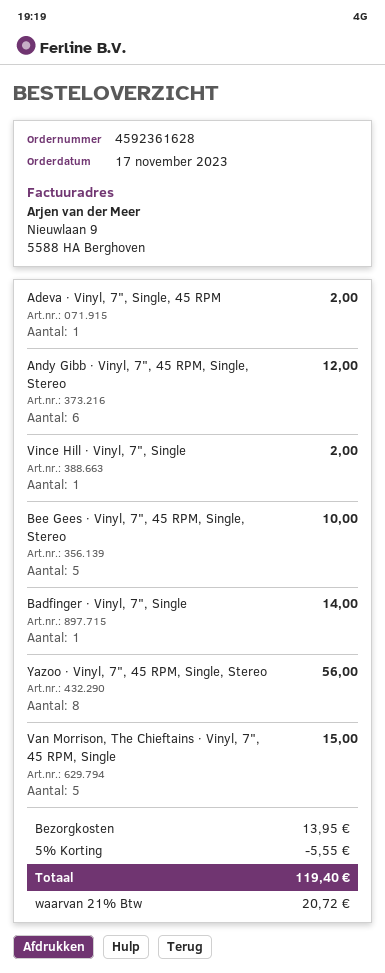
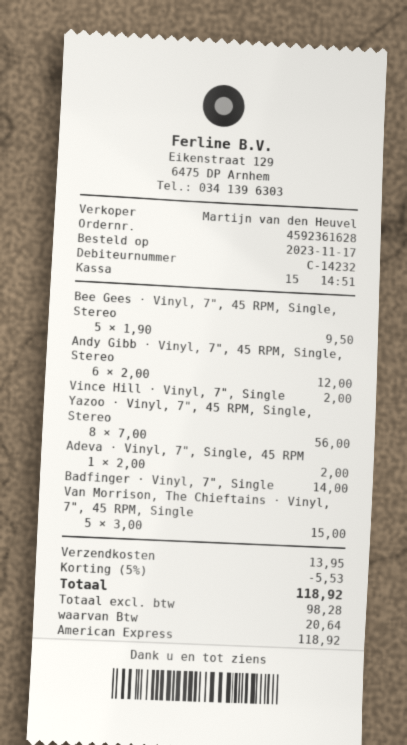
Bee Gees · Vinyl, 7", 45 RPM, Single, Stereo: 5 for 10.00 -> 5 for 9.50
discount: 5% = 5.55 -> 5% = 5.53
tax: 20.72 -> 20.64
total: 119.40 -> 118.92

